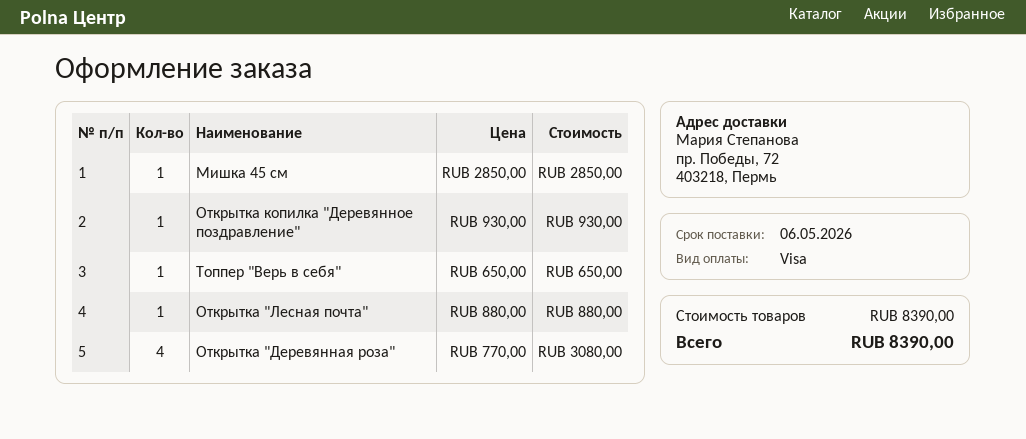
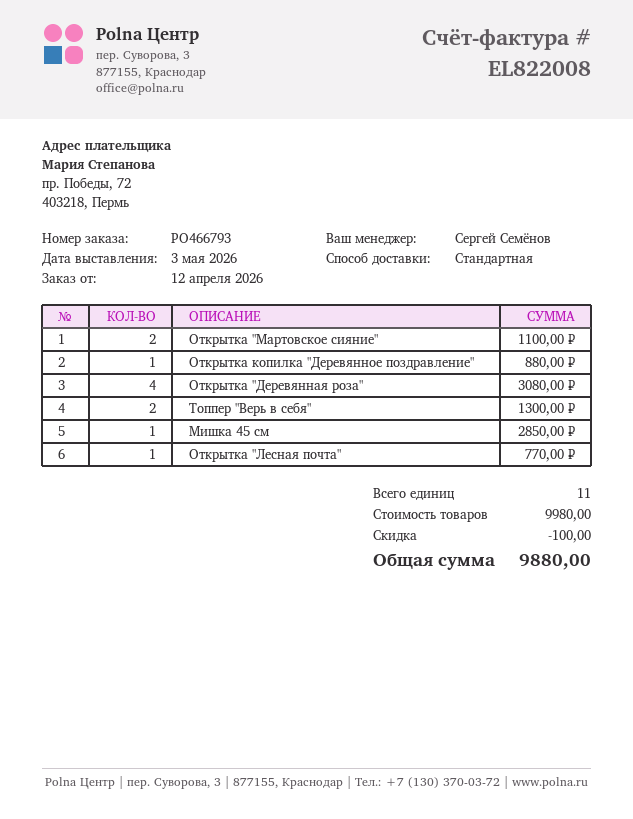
Открытка копилка "Деревянное поздравление": 1 for 930.00 -> 1 for 880.00
Топпер "Верь в себя": 1 for 650.00 -> 2 for 1300.00
Открытка "Лесная почта": 1 for 880.00 -> 1 for 770.00
Открытка "Мартовское сияние": none -> 2 for 1100.00
subtotal: 8390.00 -> 9980.00
discount: none -> 100.00
total: 8390.00 -> 9880.00

